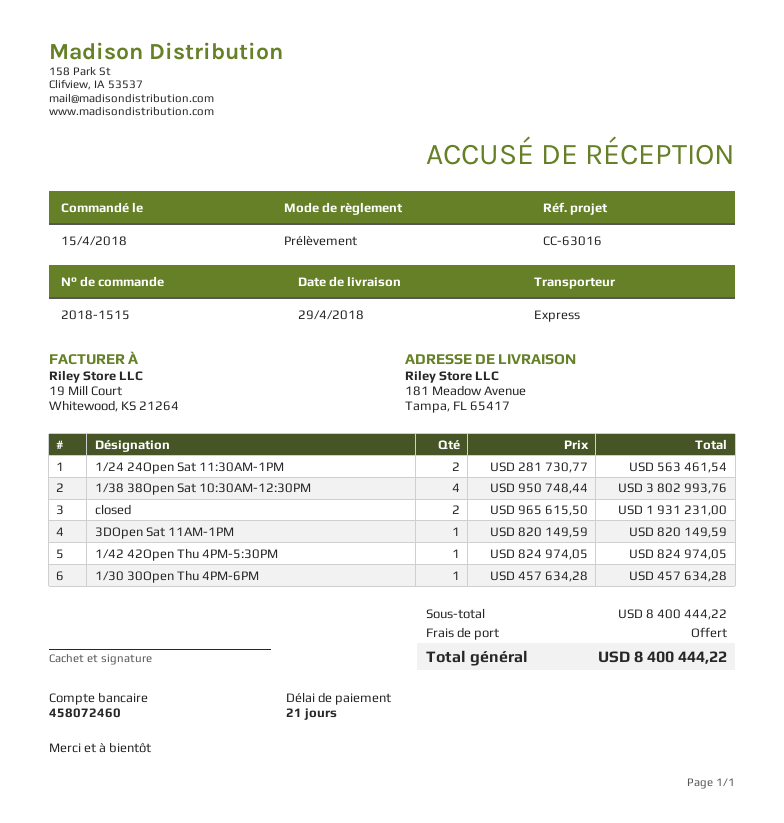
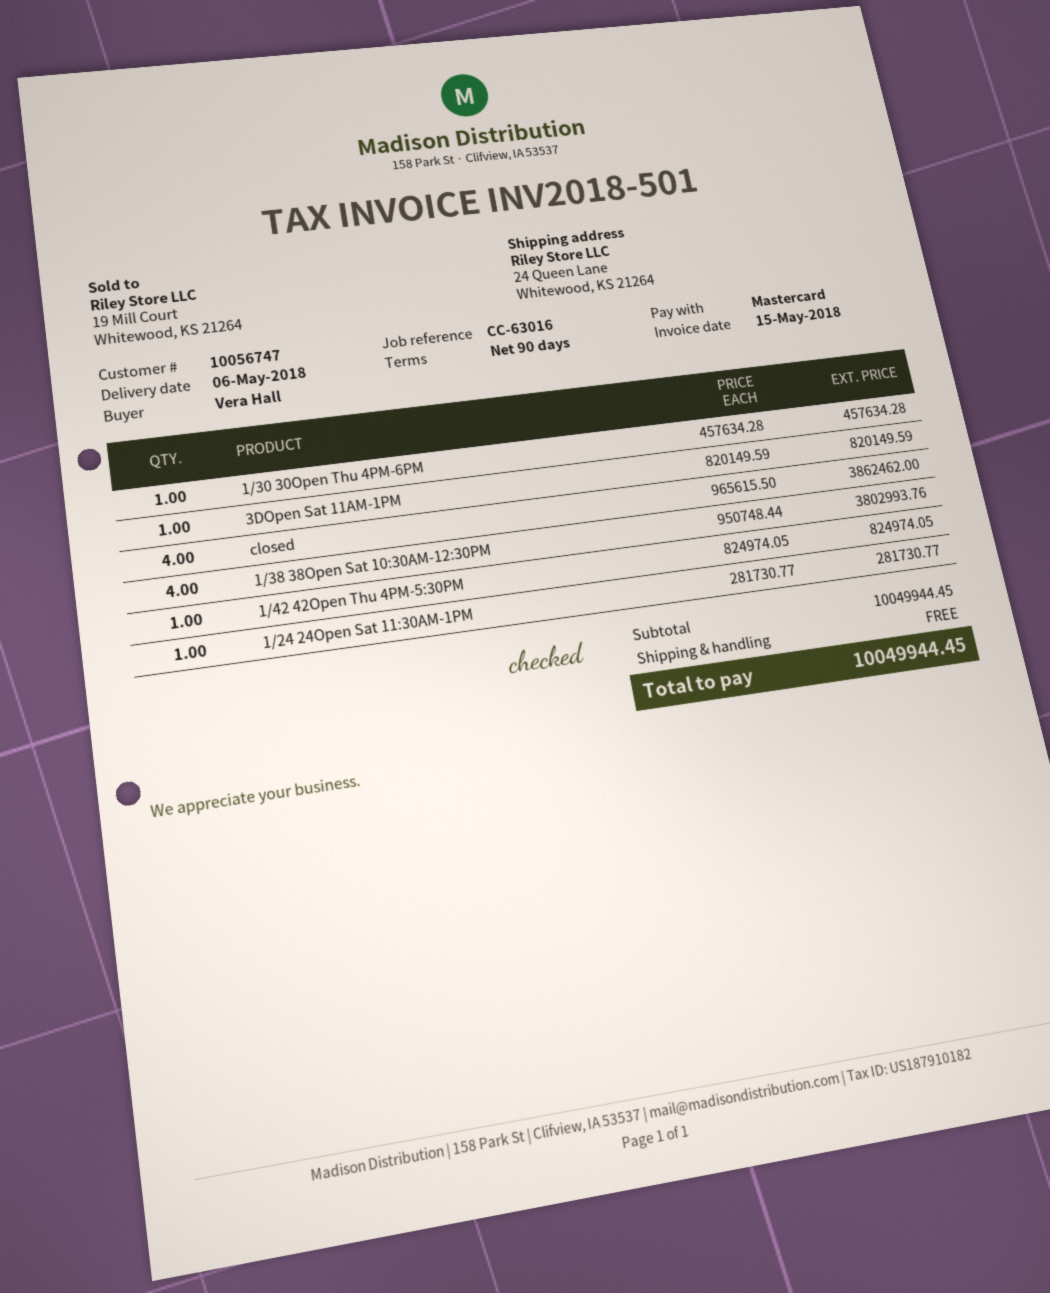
delivery date: 2018-04-29 -> 2018-05-06
payment terms: 21 days -> 90 days
payment method: direct debit -> Mastercard
ship to: 181 Meadow Avenue, Tampa, FL 65417 -> 24 Queen Lane, Whitewood, KS 21264
1/24 24Open Sat 11:30AM-1PM: 2 x 281730.77 = 563461.54 -> 1 x 281730.77 = 281730.77
closed: 2 x 965615.50 = 1931231.00 -> 4 x 965615.50 = 3862462.00
subtotal: 8400444.22 -> 10049944.45
total: 8400444.22 -> 10049944.45

